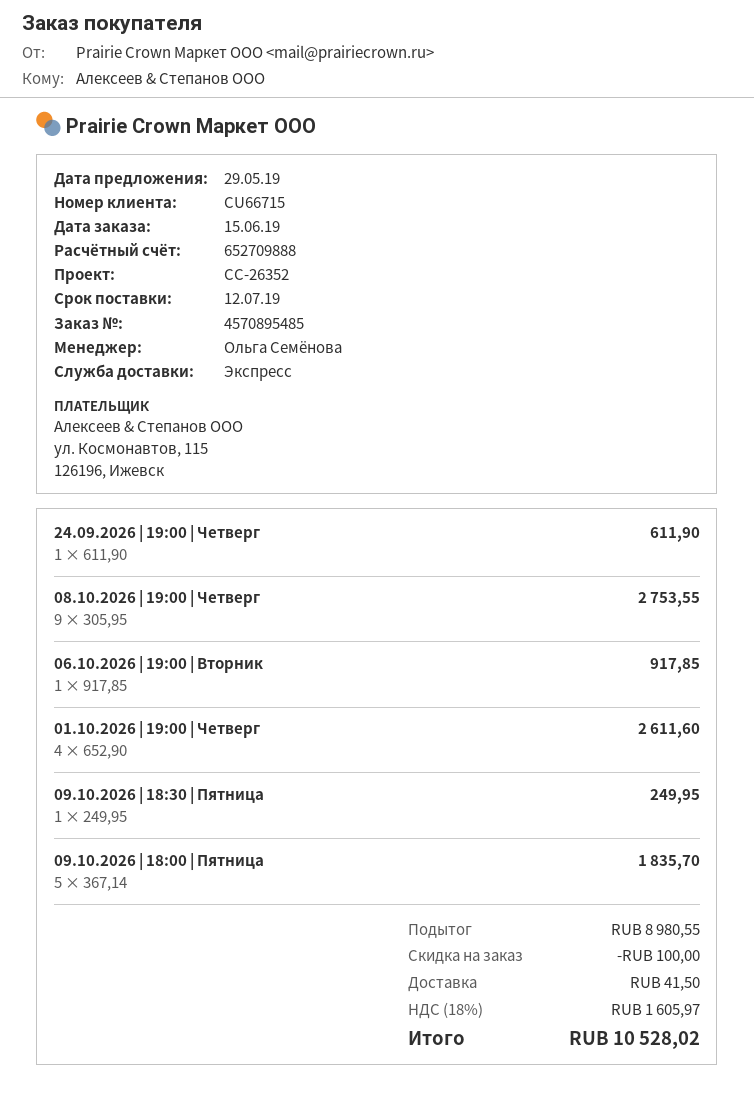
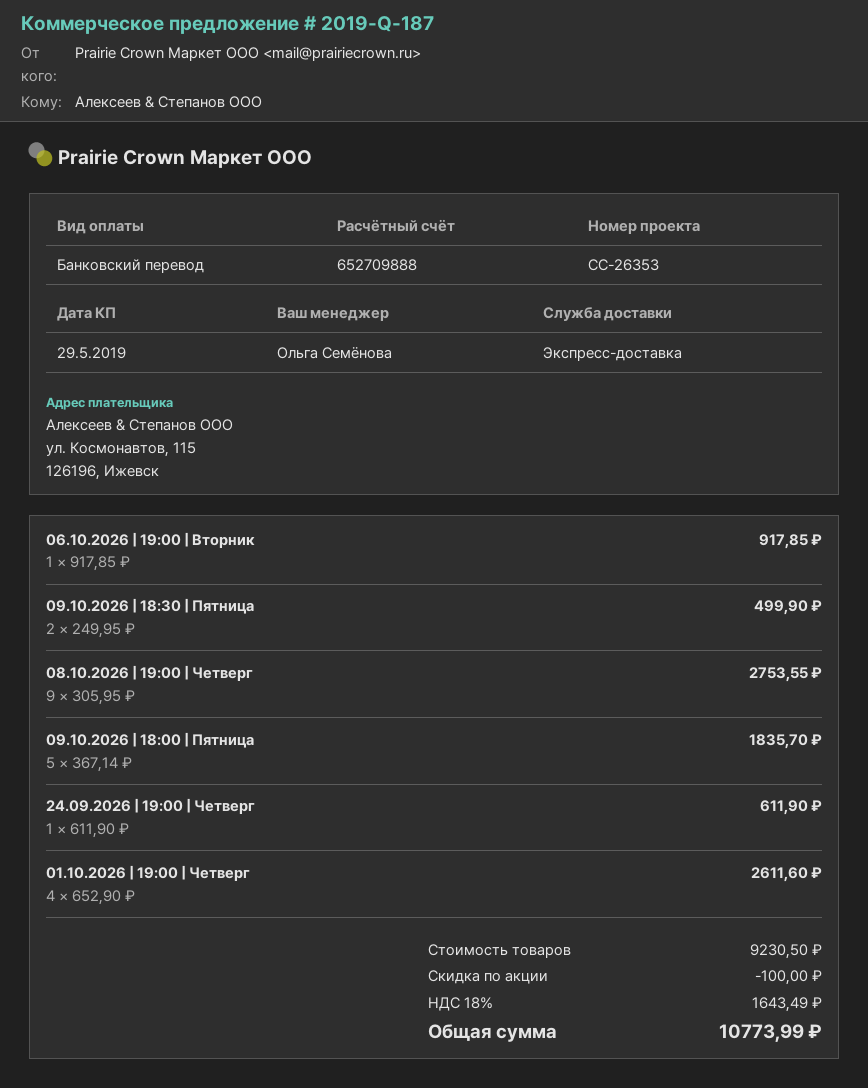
reference: CC-26352 -> CC-26353
09.10.2026 | 18:30 | Пятница: 1 x 249.95 = 249.95 -> 2 x 249.95 = 499.90
subtotal: 8980.55 -> 9230.50
shipping: 41.50 -> none
tax: 18% = 1605.97 -> 18% = 1643.49
total: 10528.02 -> 10773.99

